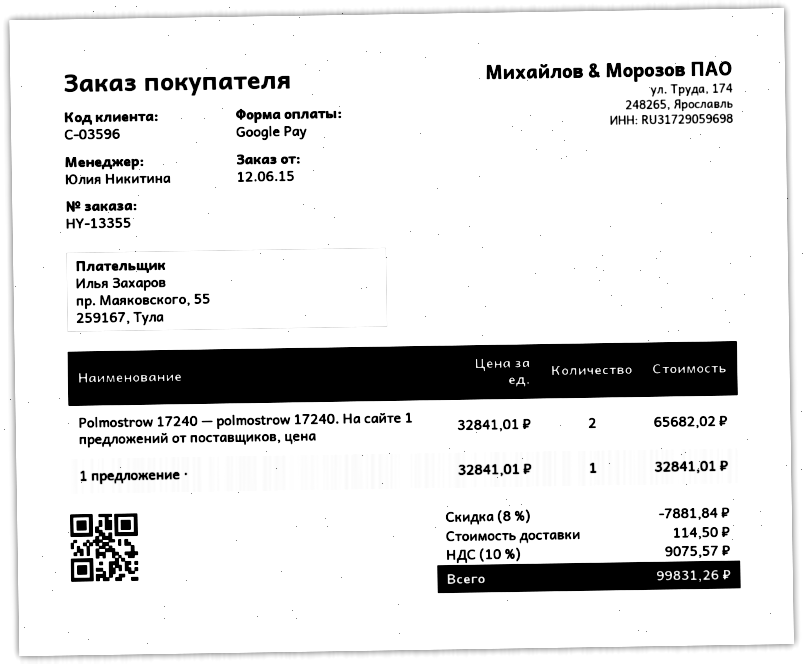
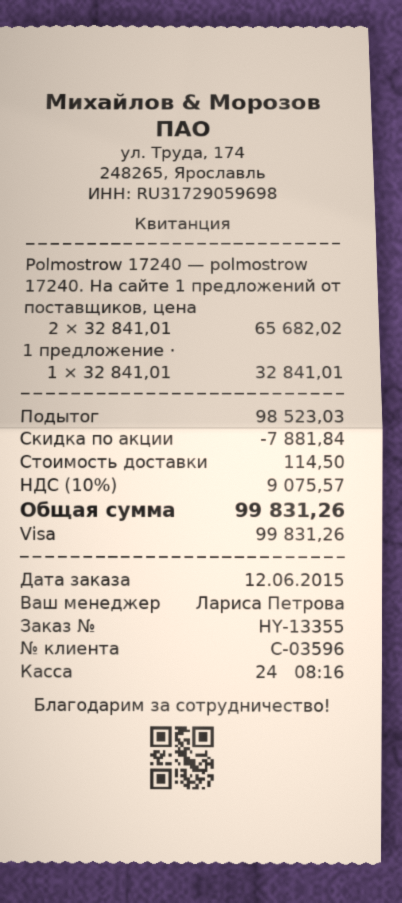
sales rep: Юлия Никитина -> Лариса Петрова
payment method: Google Pay -> Visa

